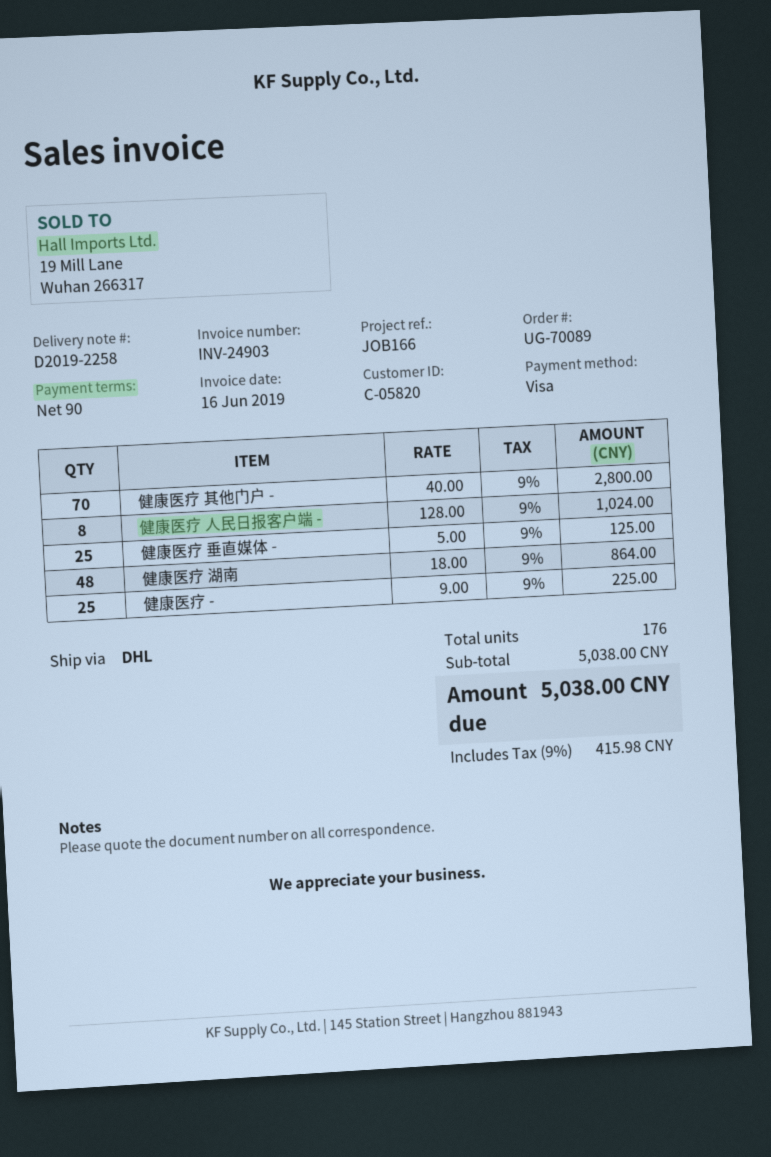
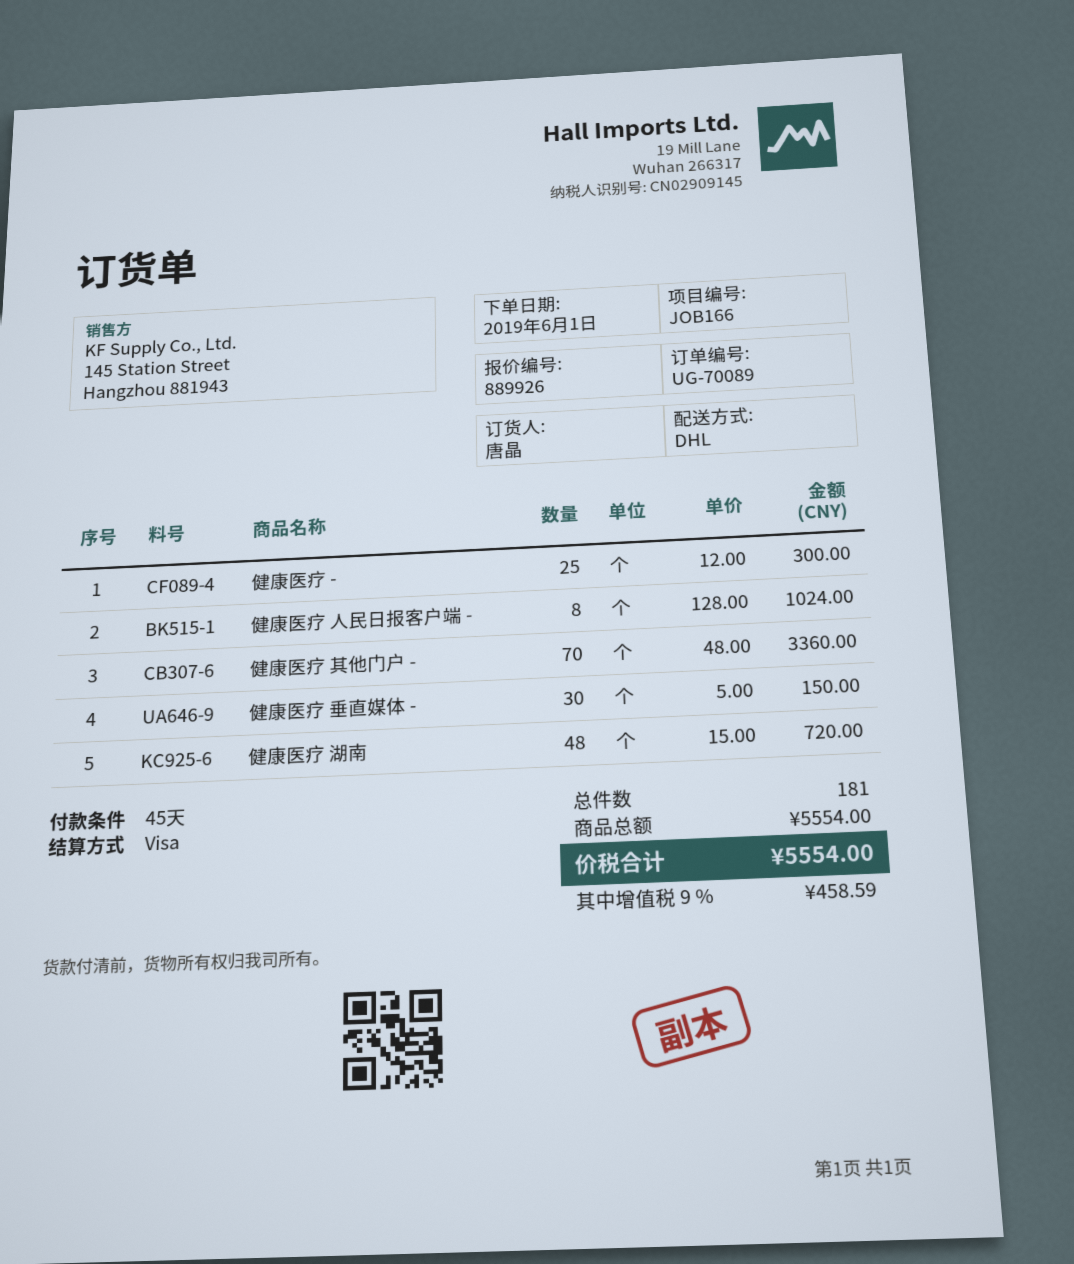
payment terms: 90 days -> 45 days
健康医疗 其他门户 -: 70 x 40.00 = 2800.00 -> 70 x 48.00 = 3360.00
健康医疗 垂直媒体 -: 25 x 5.00 = 125.00 -> 30 x 5.00 = 150.00
健康医疗 湖南: 48 x 18.00 = 864.00 -> 48 x 15.00 = 720.00
健康医疗 -: 25 x 9.00 = 225.00 -> 25 x 12.00 = 300.00
total quantity: 176 -> 181
subtotal: 5038.00 -> 5554.00
tax: 9% = 415.98 -> 9% = 458.59
total: 5038.00 -> 5554.00

